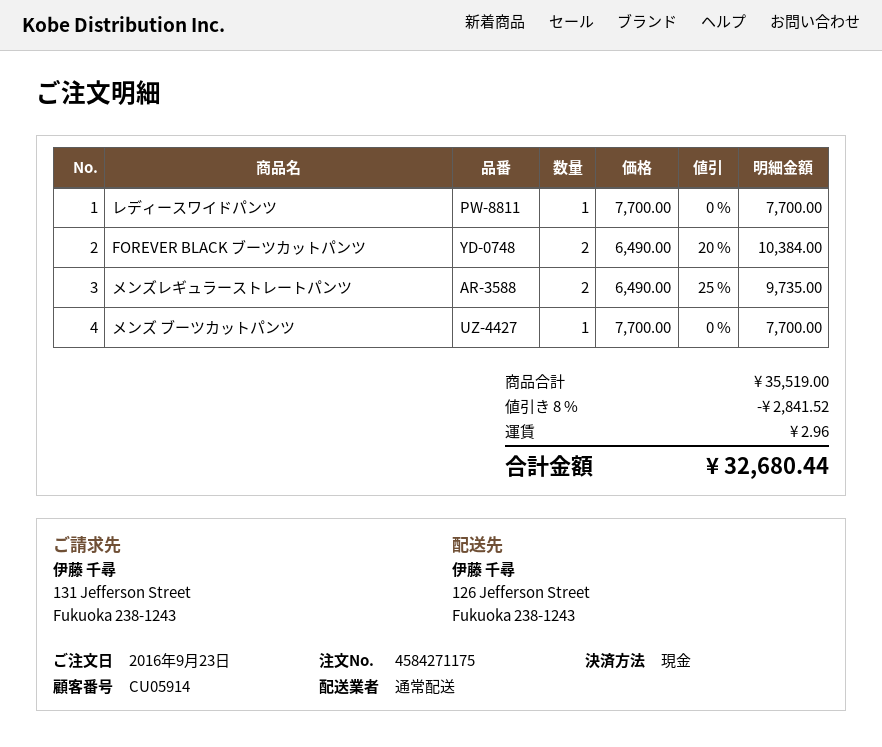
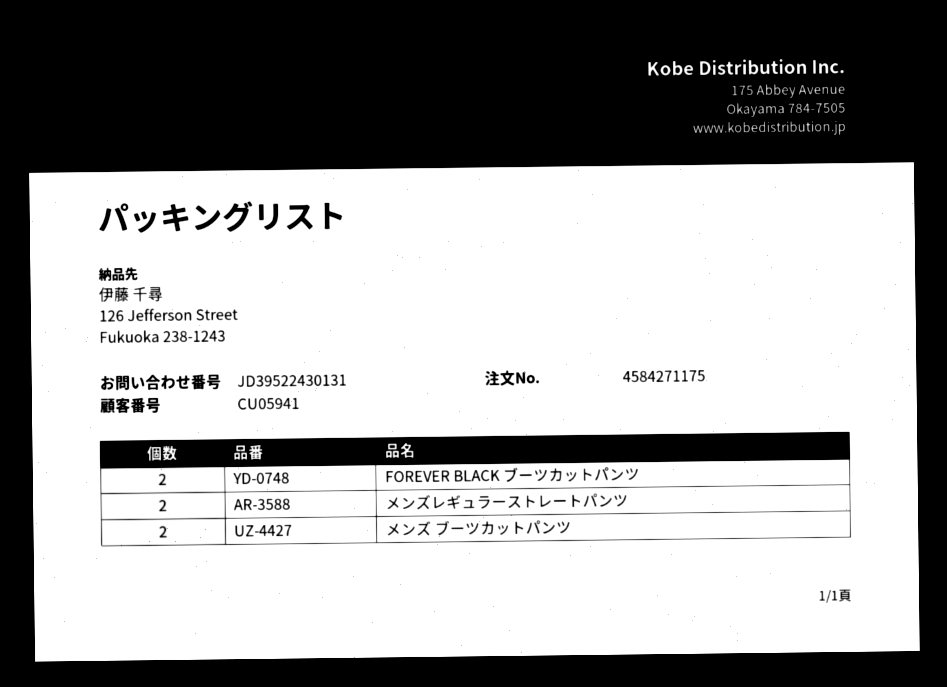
customer number: CU05914 -> CU05941
レディースワイドパンツ: 1 -> none
メンズ ブーツカットパンツ: 1 -> 2

